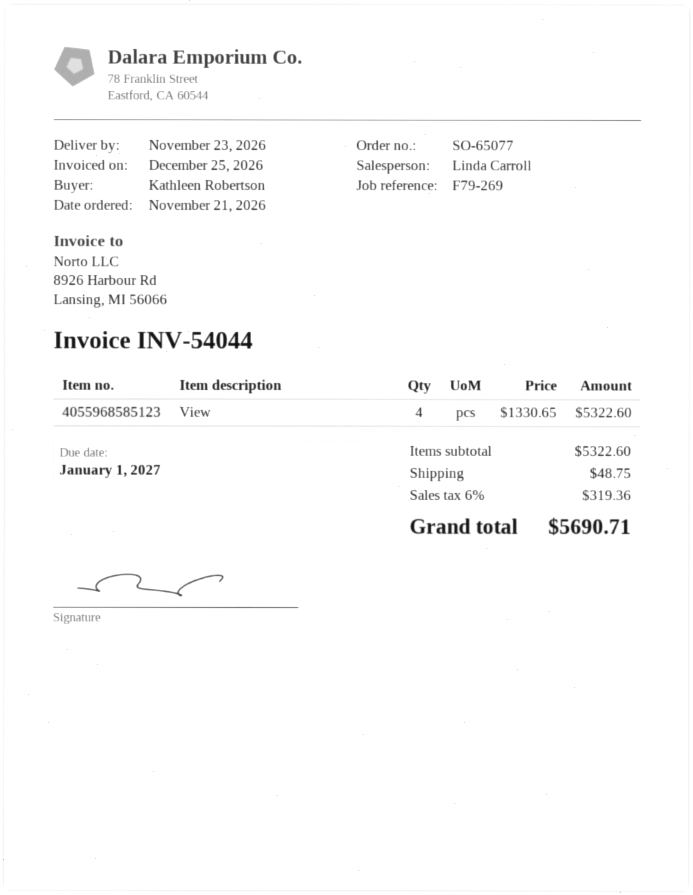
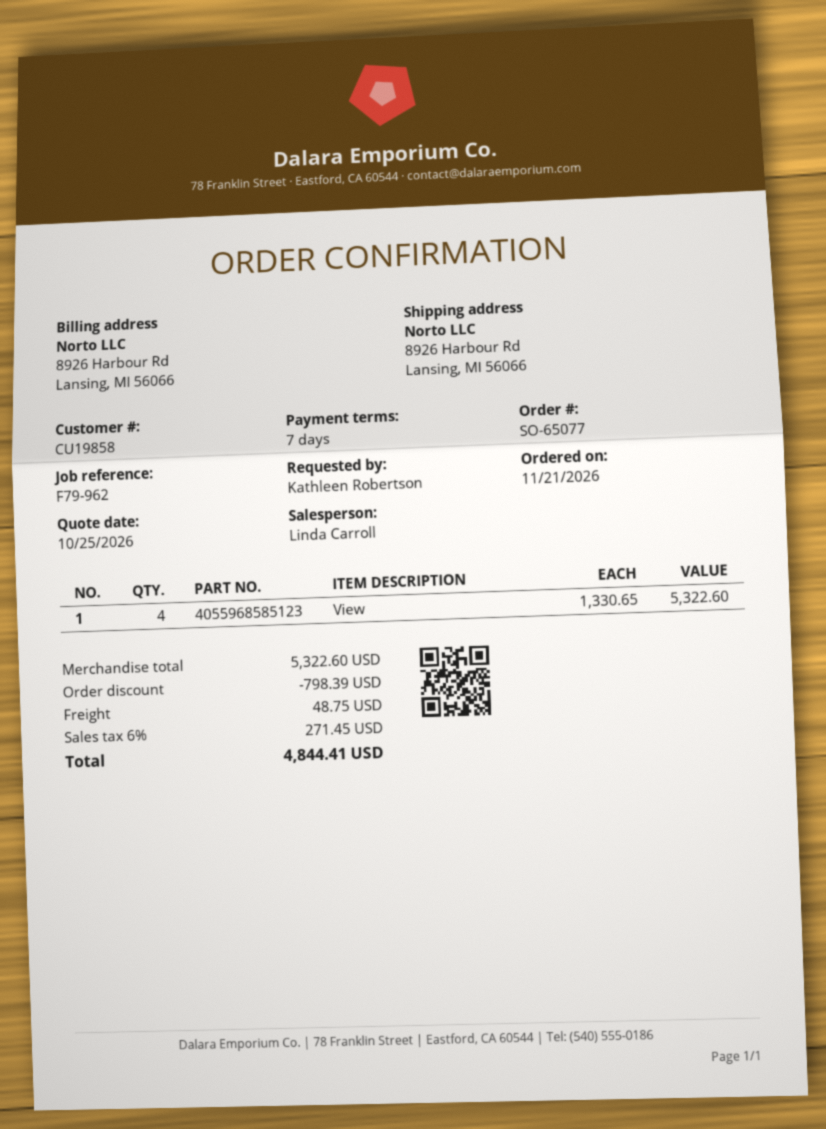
reference: F79-269 -> F79-962
discount: none -> 798.39
tax: 6% = 319.36 -> 6% = 271.45
total: 5690.71 -> 4844.41

